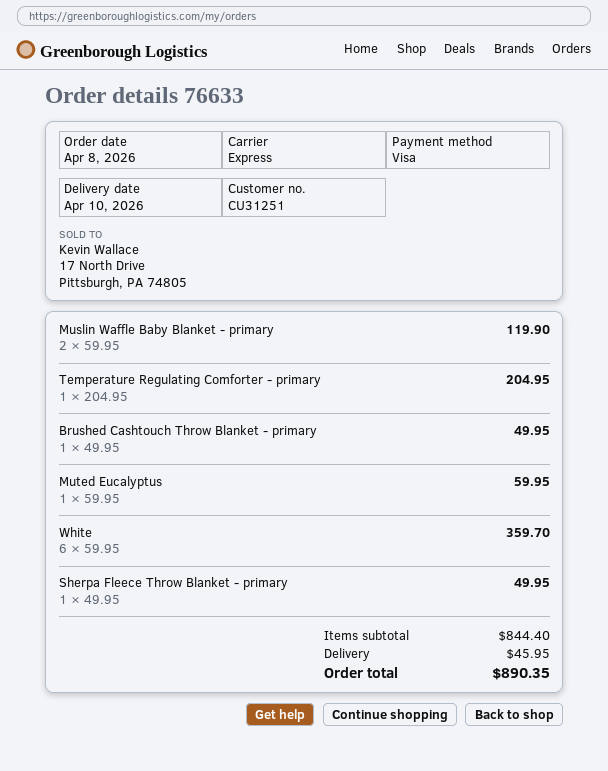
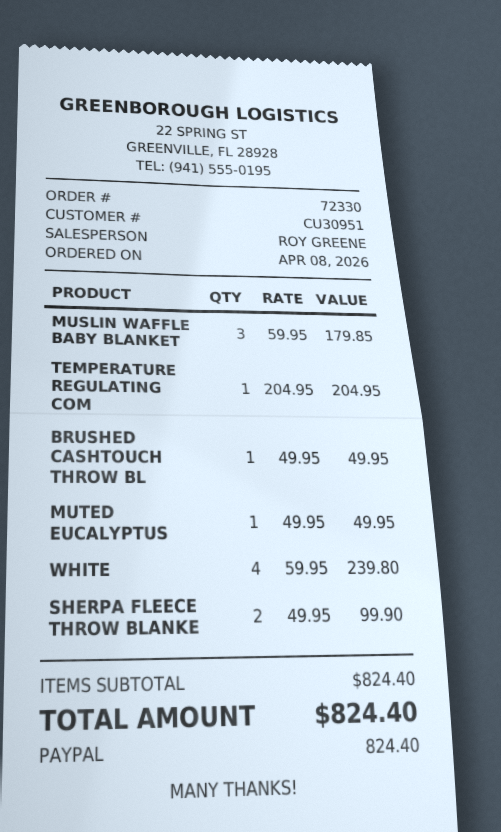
order number: 76633 -> 72330
customer number: CU31251 -> CU30951
payment method: Visa -> PayPal
Muslin Waffle Baby Blanket - primary: 2 x 59.95 = 119.90 -> 3 x 59.95 = 179.85
Muted Eucalyptus: 1 x 59.95 = 59.95 -> 1 x 49.95 = 49.95
White: 6 x 59.95 = 359.70 -> 4 x 59.95 = 239.80
Sherpa Fleece Throw Blanket - primary: 1 x 49.95 = 49.95 -> 2 x 49.95 = 99.90
subtotal: 844.40 -> 824.40
shipping: 45.95 -> none
total: 890.35 -> 824.40

